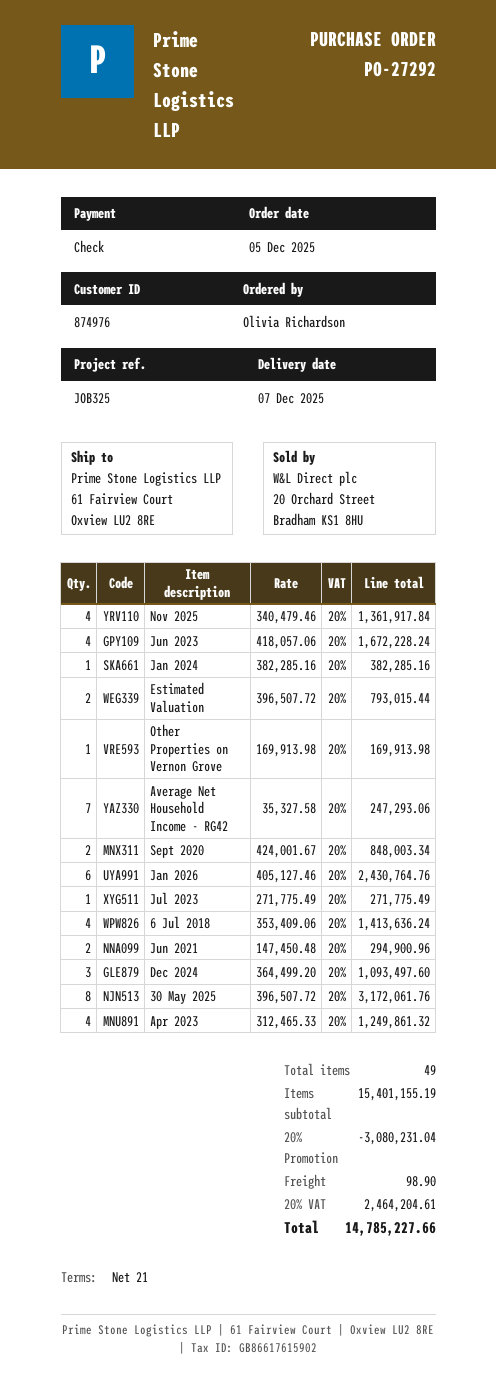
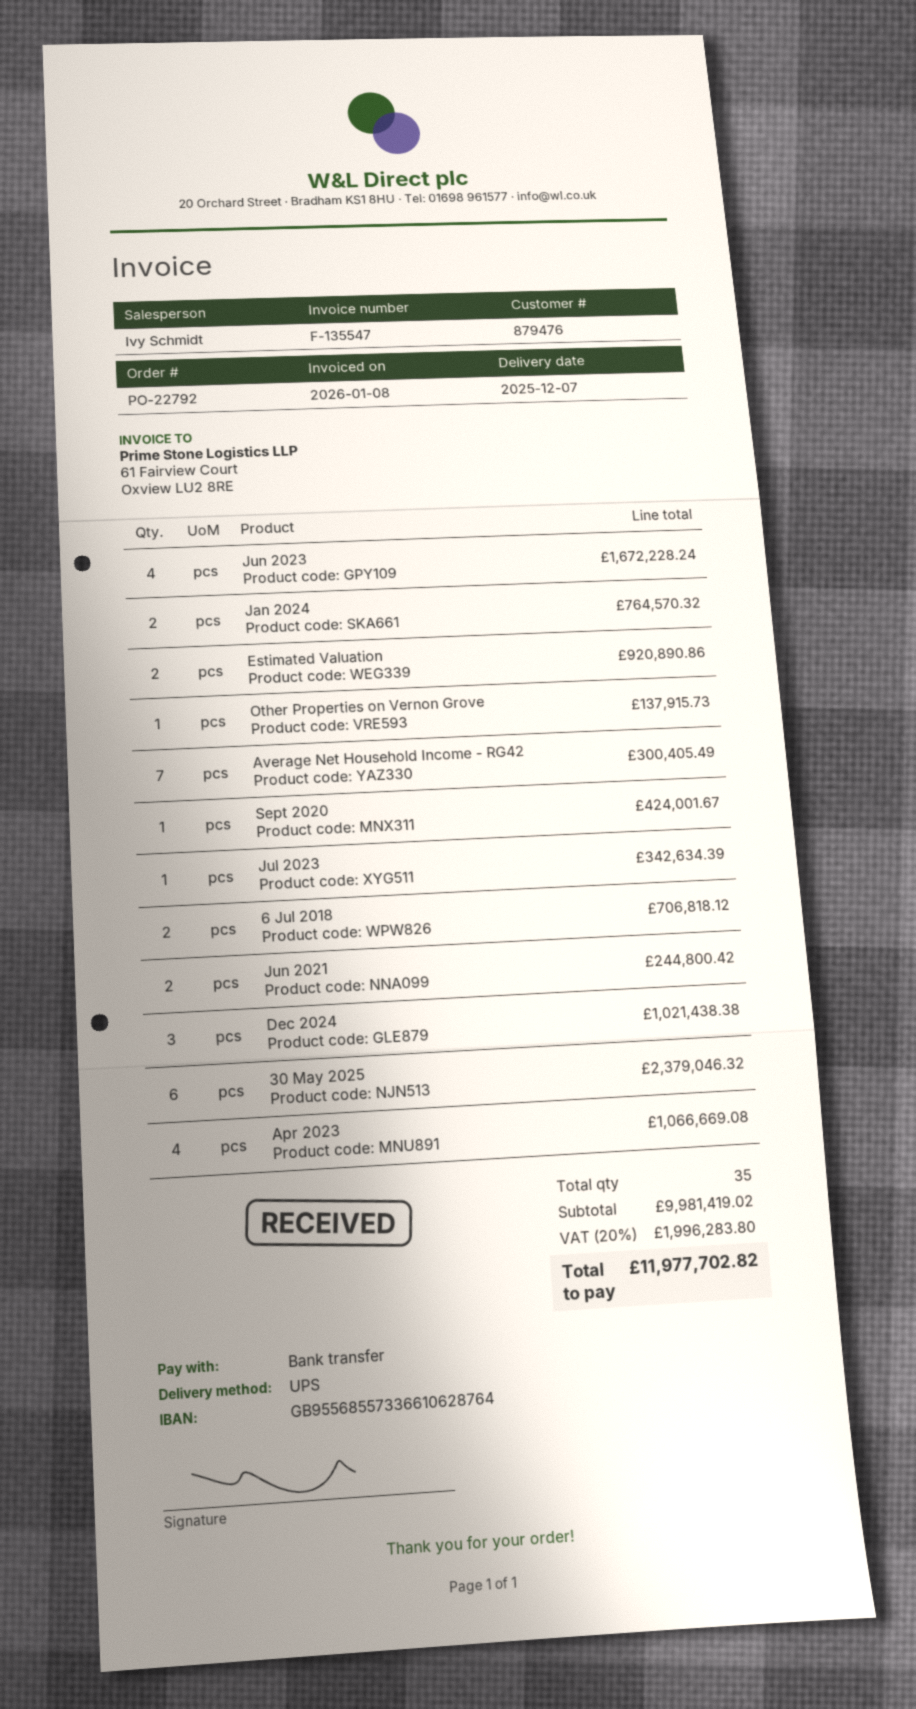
order number: PO-27292 -> PO-22792
customer number: 874976 -> 879476
payment method: cheque -> bank transfer
Nov 2025: 4 for 1361917.84 -> none
Jan 2024: 1 for 382285.16 -> 2 for 764570.32
Estimated Valuation: 2 for 793015.44 -> 2 for 920890.86
Other Properties on Vernon Grove: 1 for 169913.98 -> 1 for 137915.73
Average Net Household Income - RG42: 7 for 247293.06 -> 7 for 300405.49
Sept 2020: 2 for 848003.34 -> 1 for 424001.67
Jan 2026: 6 for 2430764.76 -> none
Jul 2023: 1 for 271775.49 -> 1 for 342634.39
6 Jul 2018: 4 for 1413636.24 -> 2 for 706818.12
Jun 2021: 2 for 294900.96 -> 2 for 244800.42
Dec 2024: 3 for 1093497.60 -> 3 for 1021438.38
30 May 2025: 8 for 3172061.76 -> 6 for 2379046.32
Apr 2023: 4 for 1249861.32 -> 4 for 1066669.08
total quantity: 49 -> 35
subtotal: 15401155.19 -> 9981419.02
discount: 20% = 3080231.04 -> none
shipping: 98.90 -> none
tax: 20% = 2464204.61 -> 20% = 1996283.80
total: 14785227.66 -> 11977702.82

